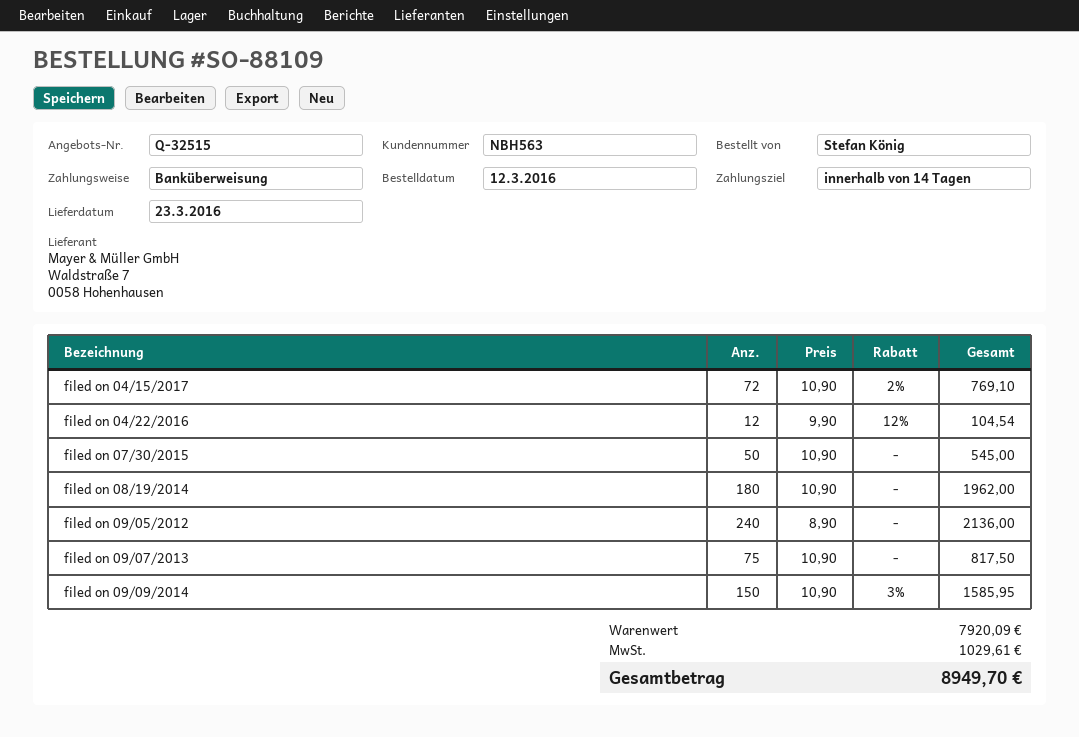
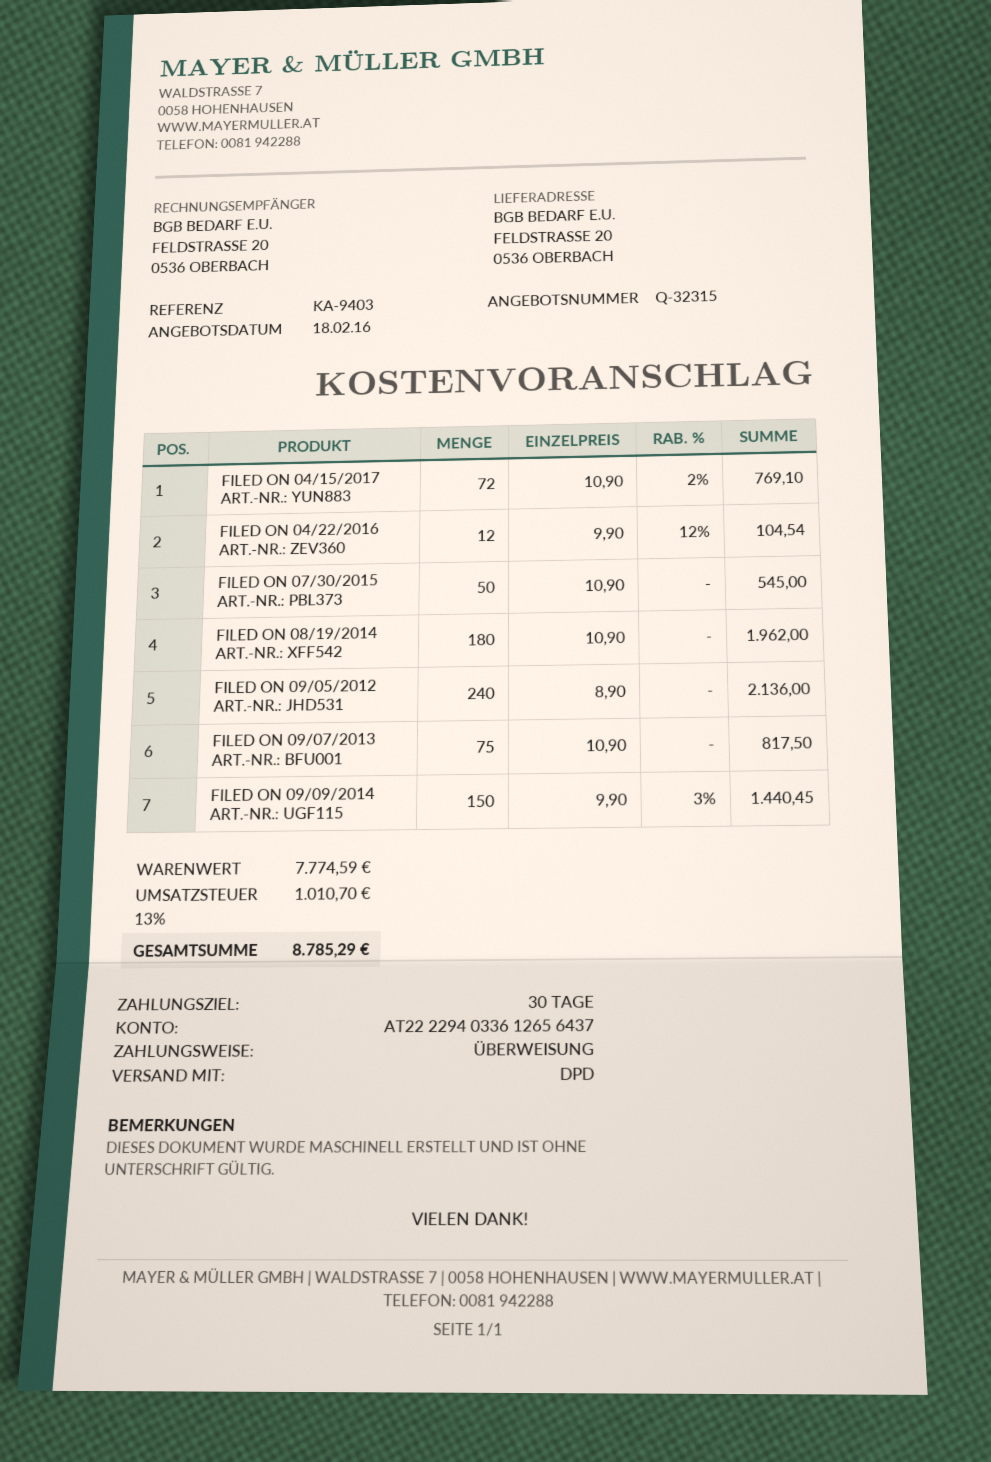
quote number: Q-32515 -> Q-32315
payment terms: 14 days -> 30 days
filed on 09/09/2014: 150 x 10.90 - 3% = 1585.95 -> 150 x 9.90 - 3% = 1440.45
subtotal: 7920.09 -> 7774.59
tax: 1029.61 -> 1010.70
total: 8949.70 -> 8785.29

